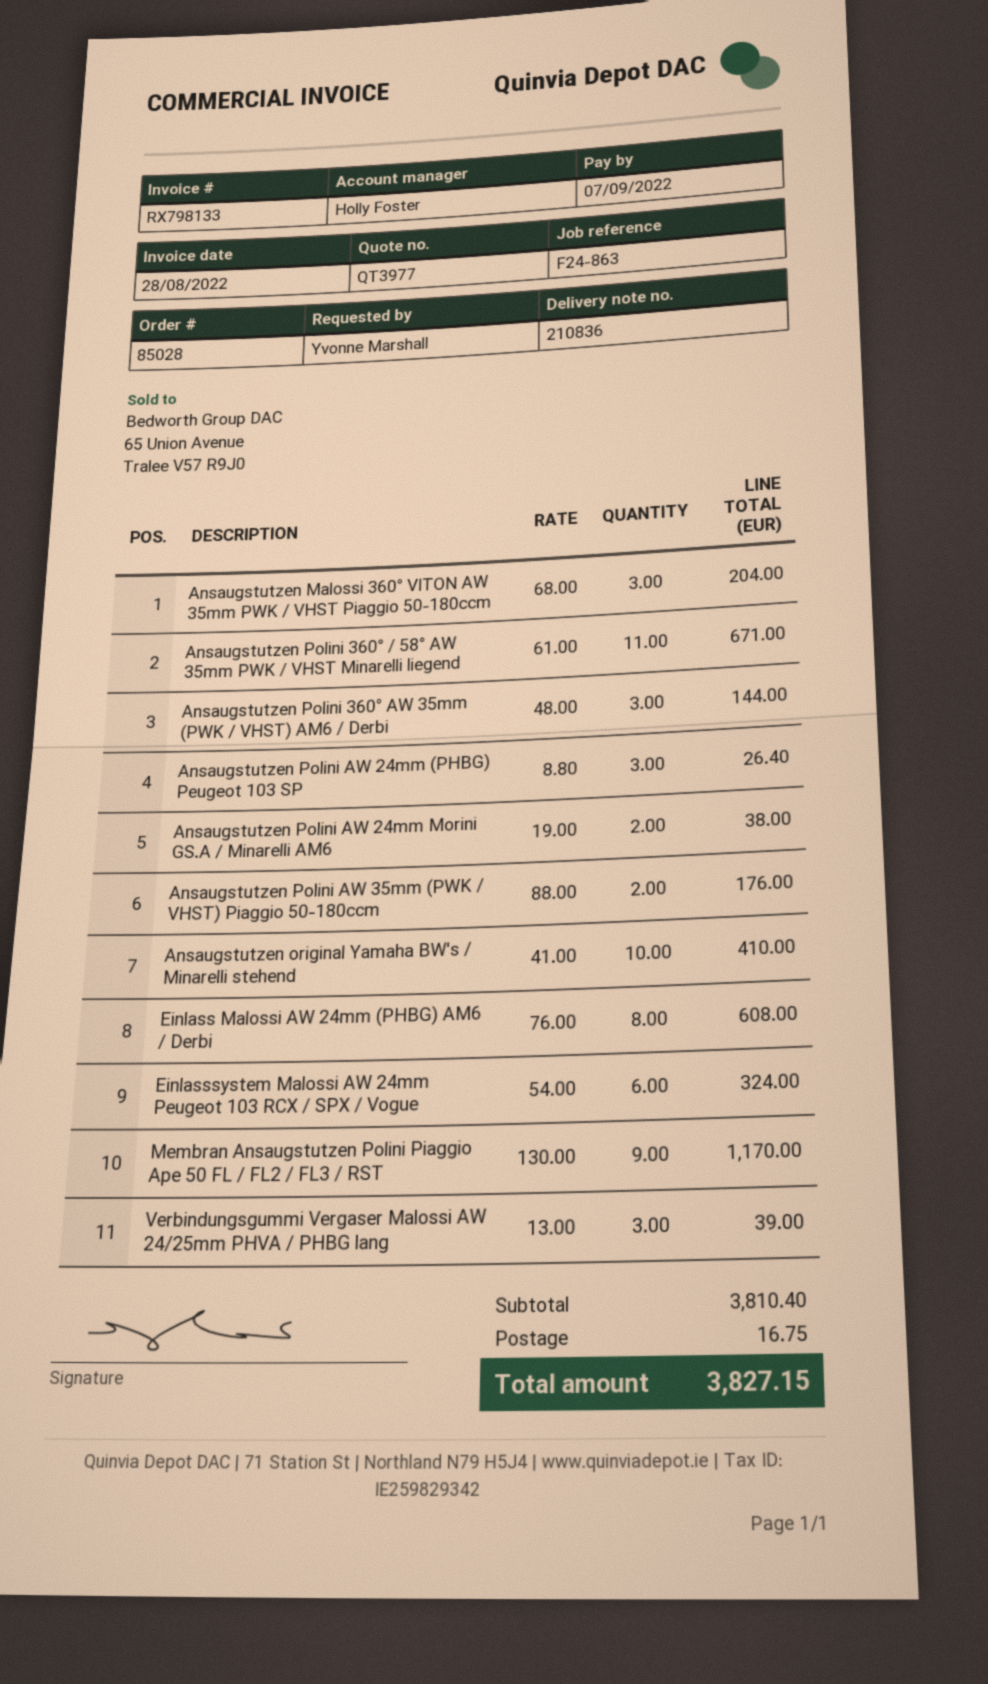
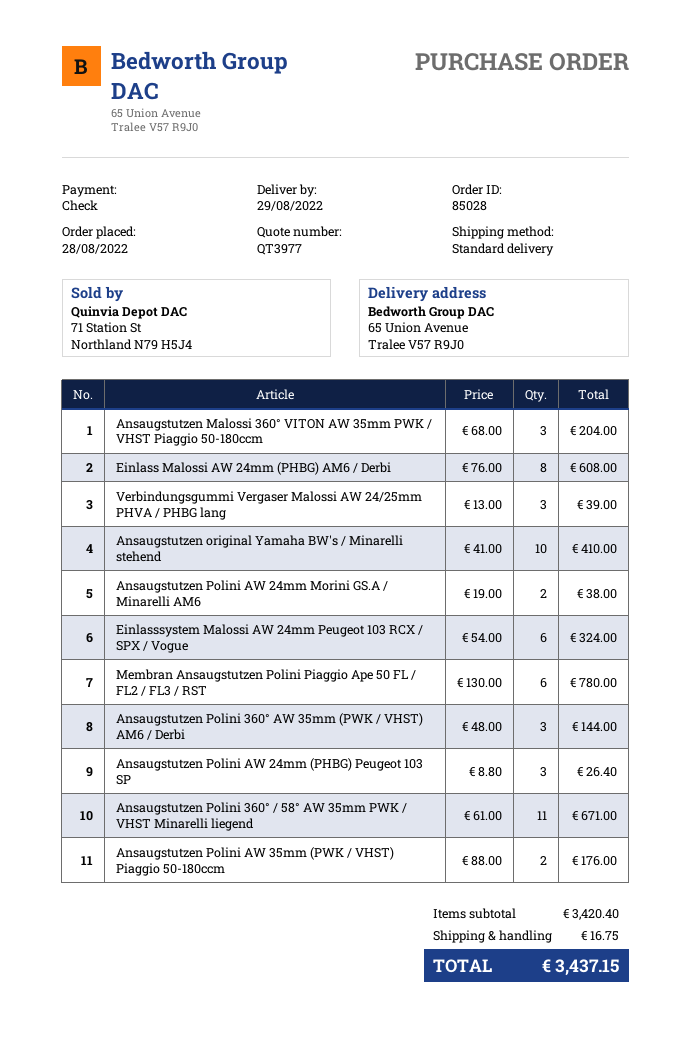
Membran Ansaugstutzen Polini Piaggio Ape 50 FL / FL2 / FL3 / RST: 9 x 130.00 = 1170.00 -> 6 x 130.00 = 780.00
subtotal: 3810.40 -> 3420.40
total: 3827.15 -> 3437.15

